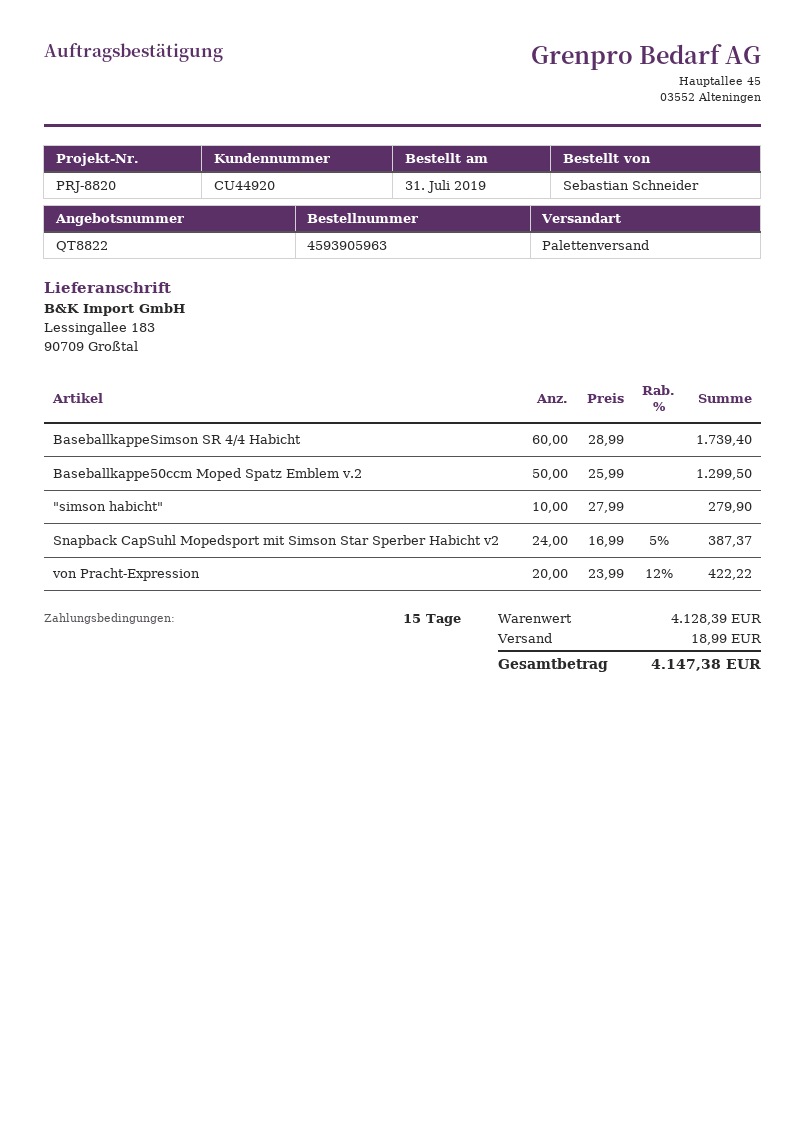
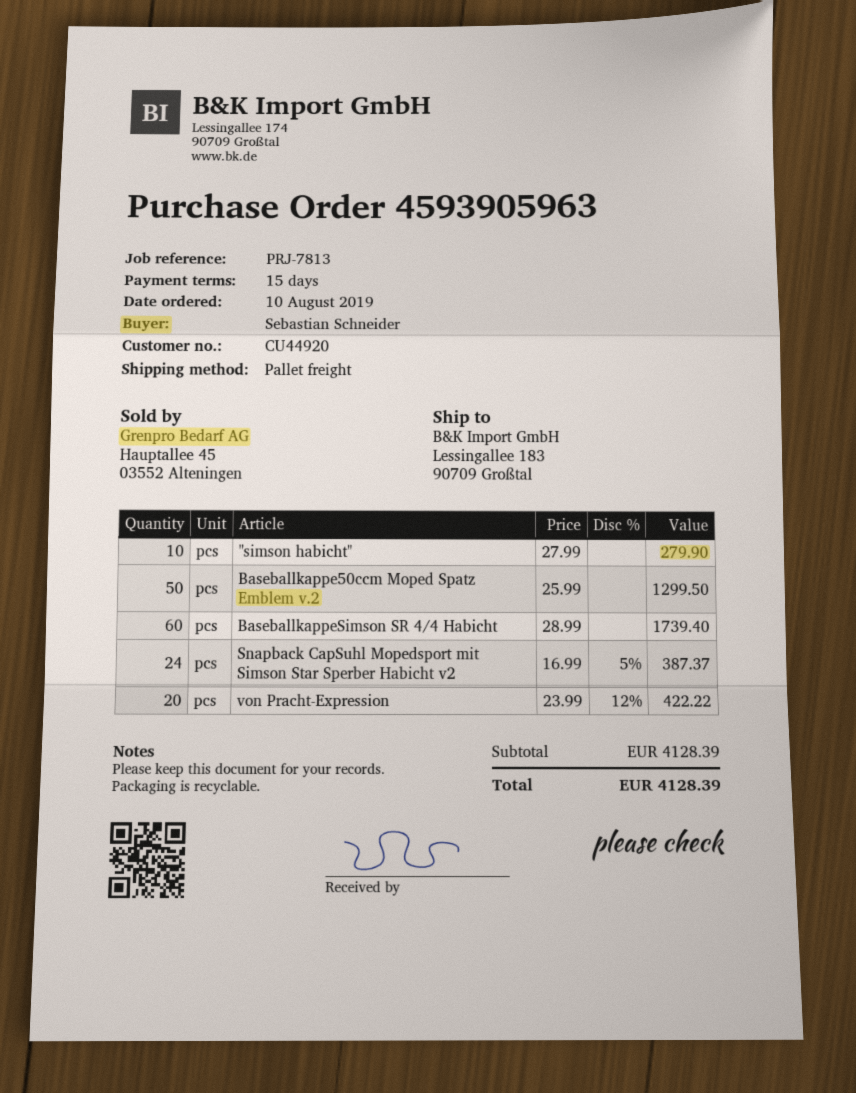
order date: 2019-07-31 -> 2019-08-10
reference: PRJ-8820 -> PRJ-7813
shipping: 18.99 -> none
total: 4147.38 -> 4128.39

